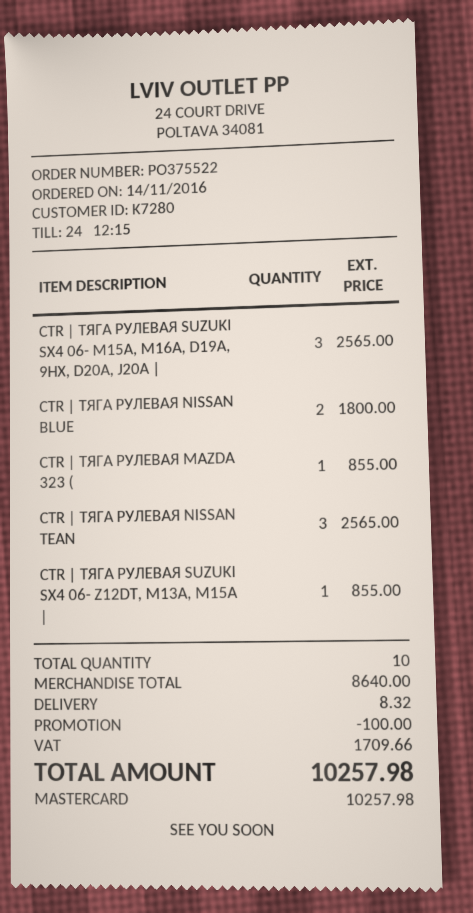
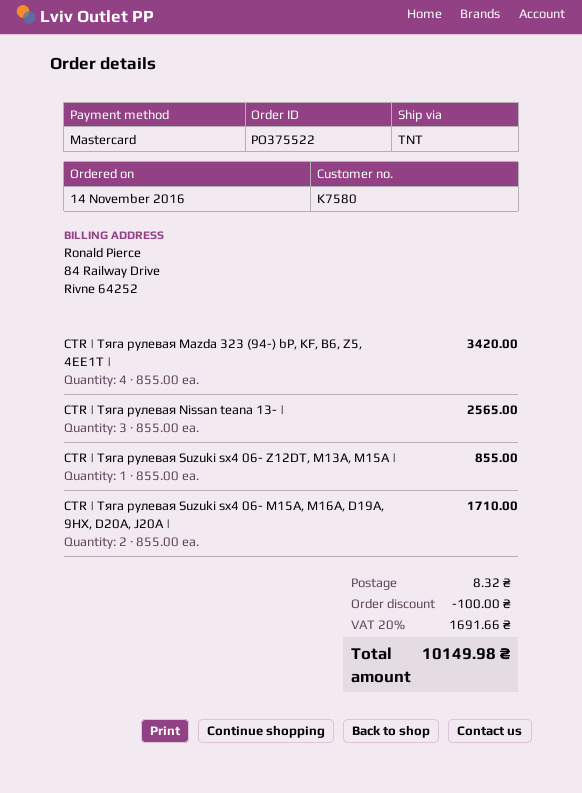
customer number: K7280 -> K7580
CTR | ТЯГА РУЛЕВАЯ SUZUKI SX4 06- M15A, M16A, D19A, 9HX, D20A, J20A |: 3 for 2565.00 -> 2 for 1710.00
CTR | ТЯГА РУЛЕВАЯ NISSAN BLUE: 2 for 1800.00 -> none
CTR | ТЯГА РУЛЕВАЯ MAZDA 323 (: 1 for 855.00 -> 4 for 3420.00
tax: 1709.66 -> 1691.66
total: 10257.98 -> 10149.98

